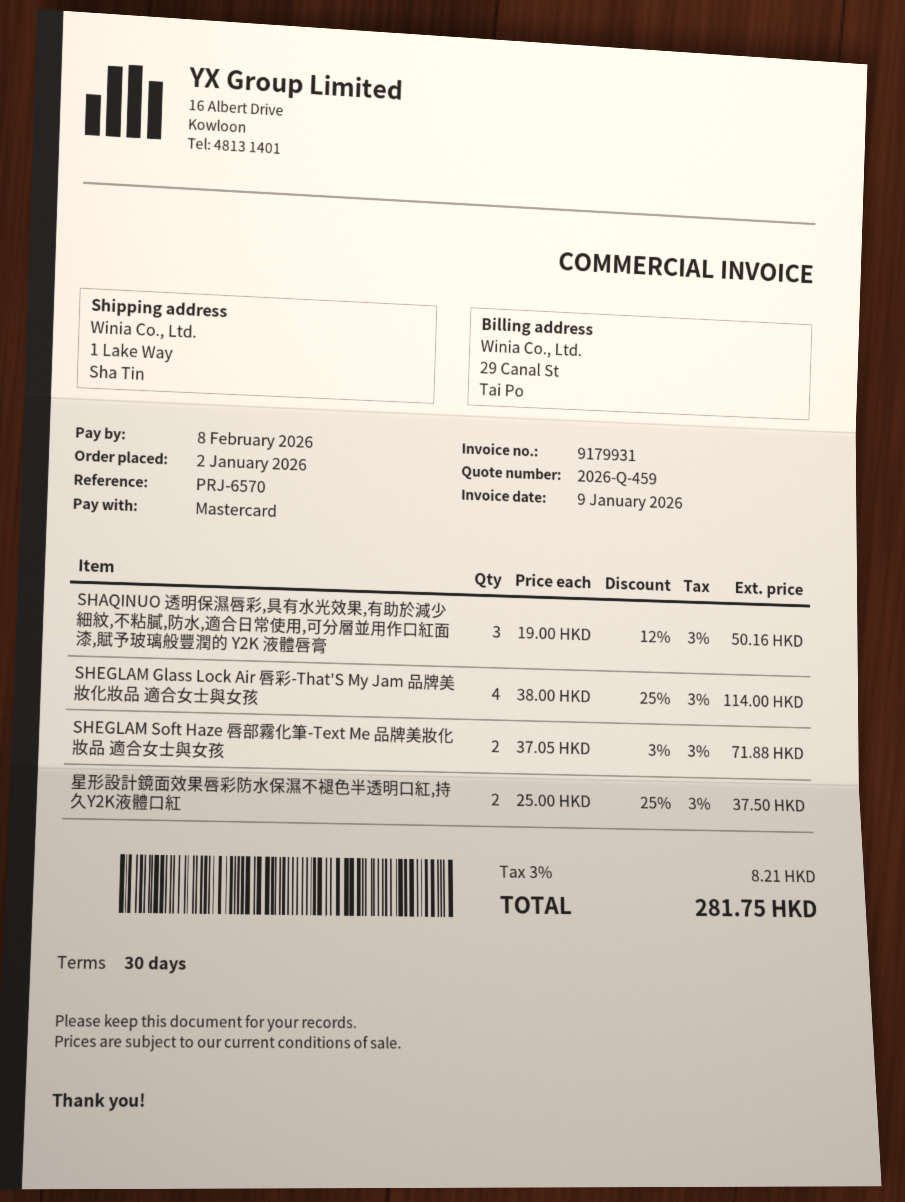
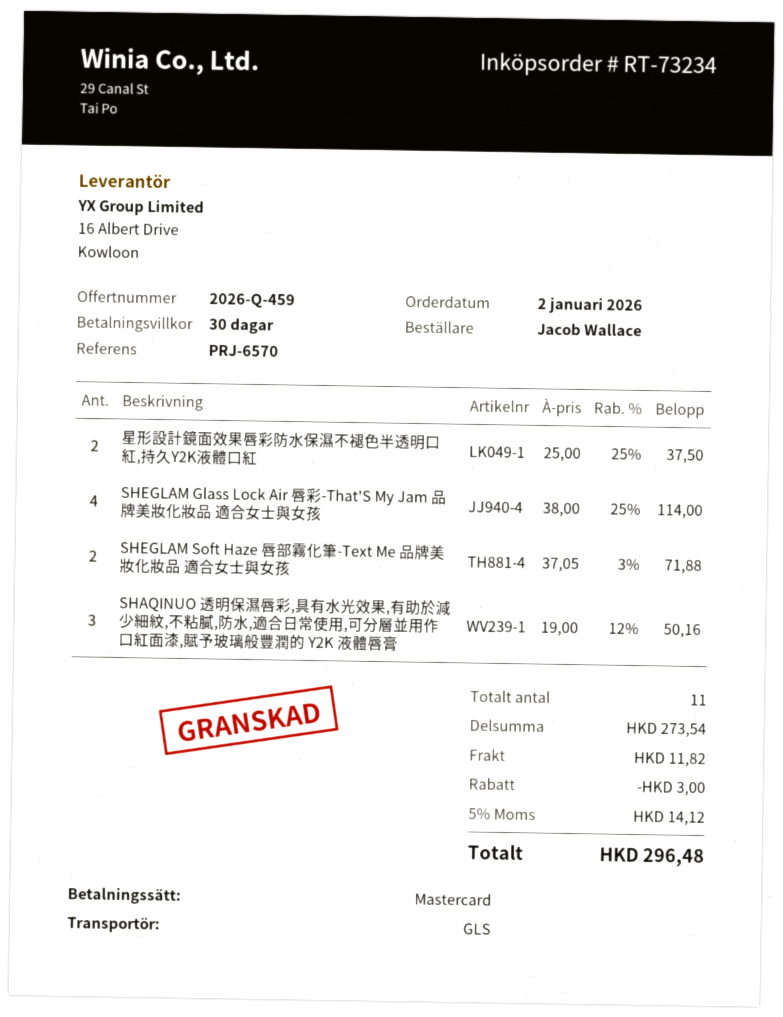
discount: none -> 3.00
shipping: none -> 11.82
tax: 3% = 8.21 -> 5% = 14.12
total: 281.75 -> 296.48

